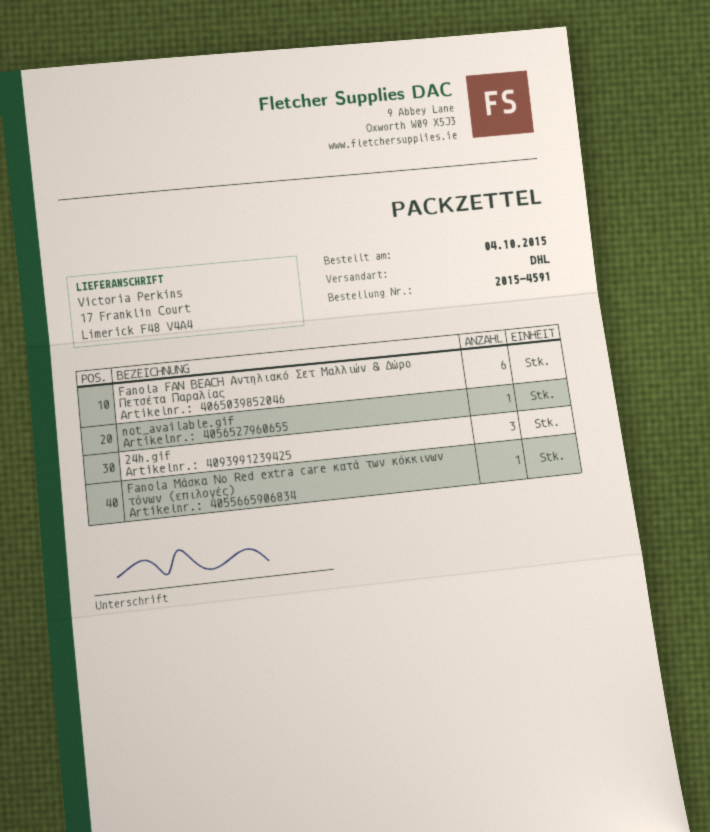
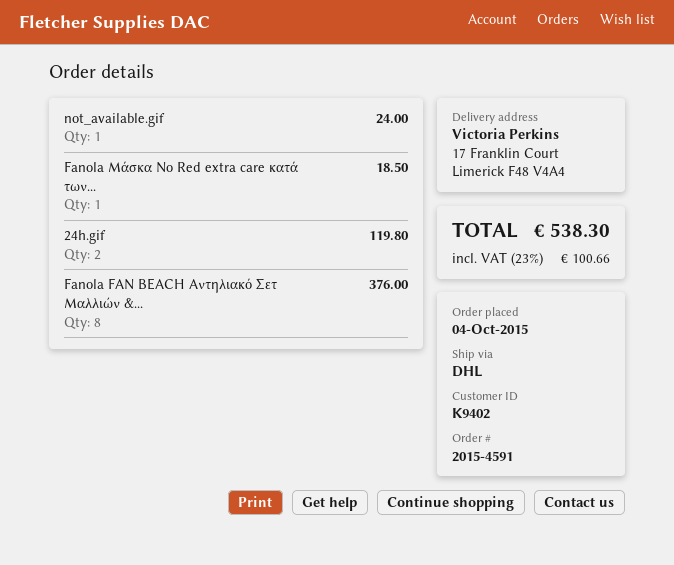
Fanola FAN BEACH Αντηλιακό Σετ Μαλλιών & Δώρο Πετσέτα Παραλίας: 6 -> 8
24h.gif: 3 -> 2

